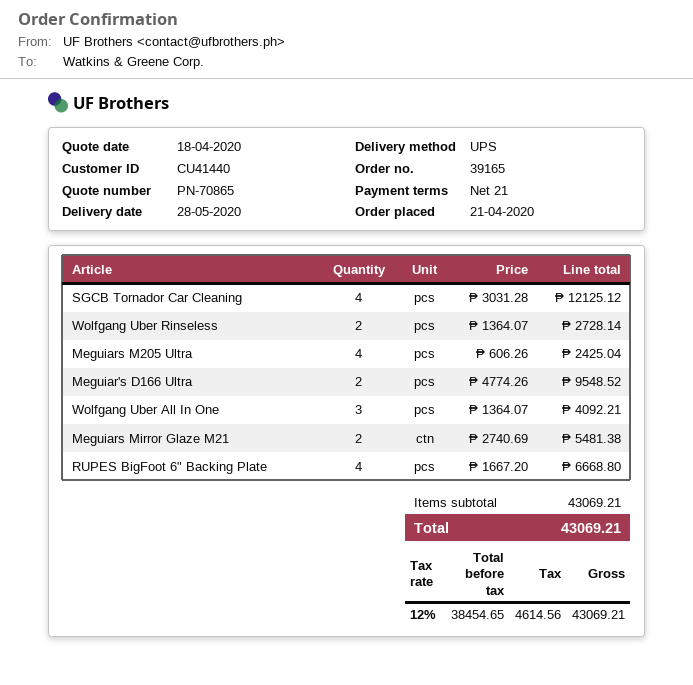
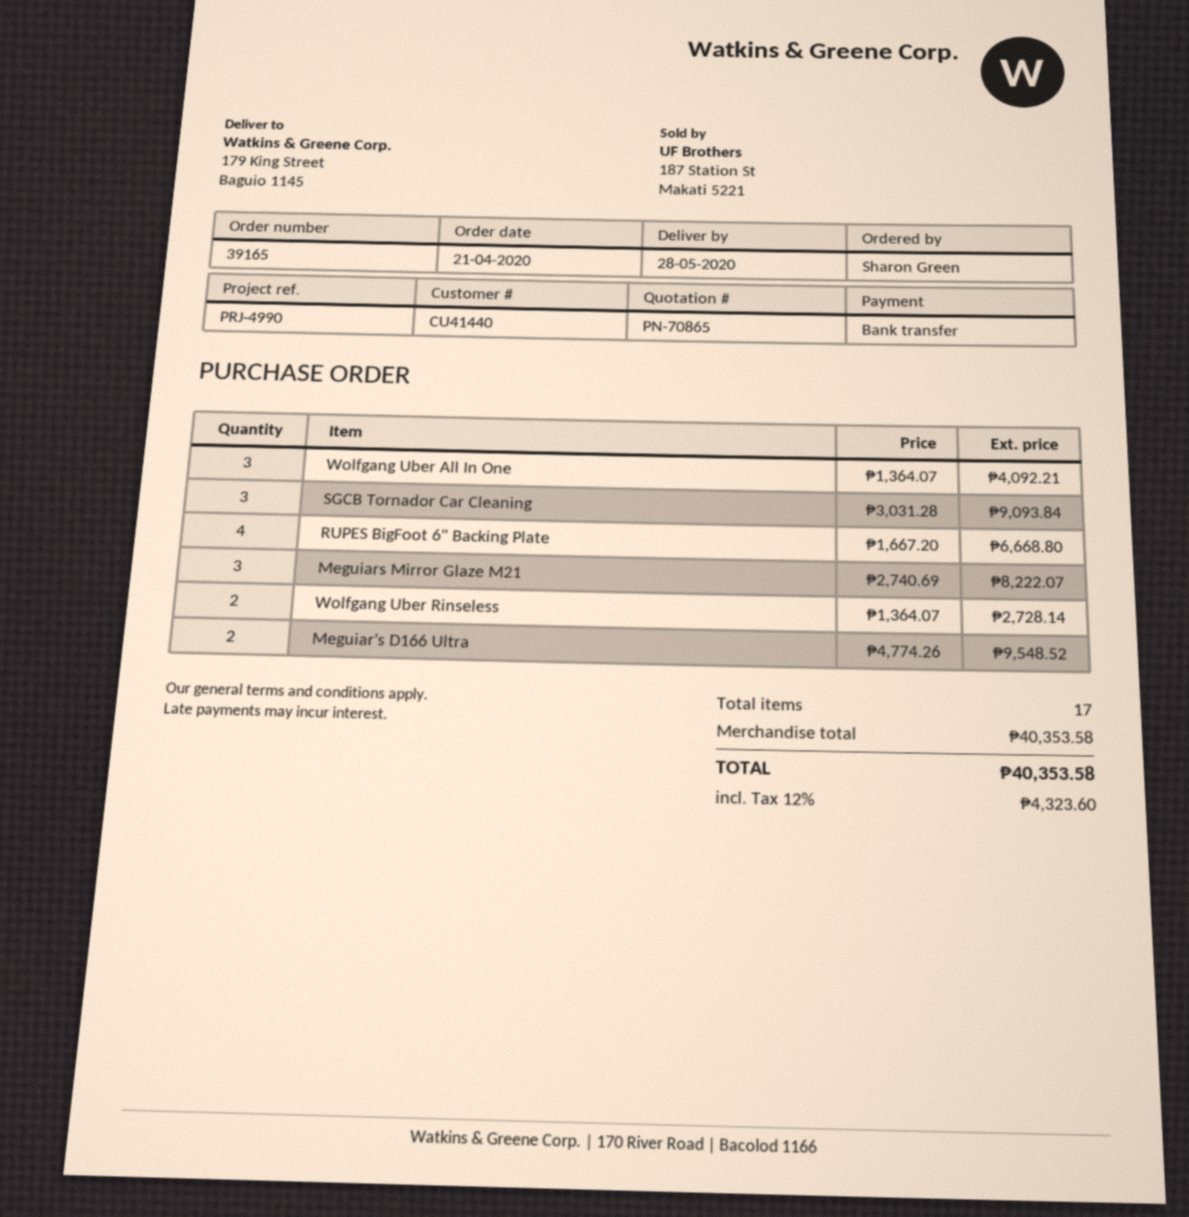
SGCB Tornador Car Cleaning: 4 x 3031.28 = 12125.12 -> 3 x 3031.28 = 9093.84
Meguiars M205 Ultra: 4 x 606.26 = 2425.04 -> none
Meguiars Mirror Glaze M21: 2 x 2740.69 = 5481.38 -> 3 x 2740.69 = 8222.07
subtotal: 43069.21 -> 40353.58
tax: 12% = 4614.56 -> 12% = 4323.60
total: 43069.21 -> 40353.58

